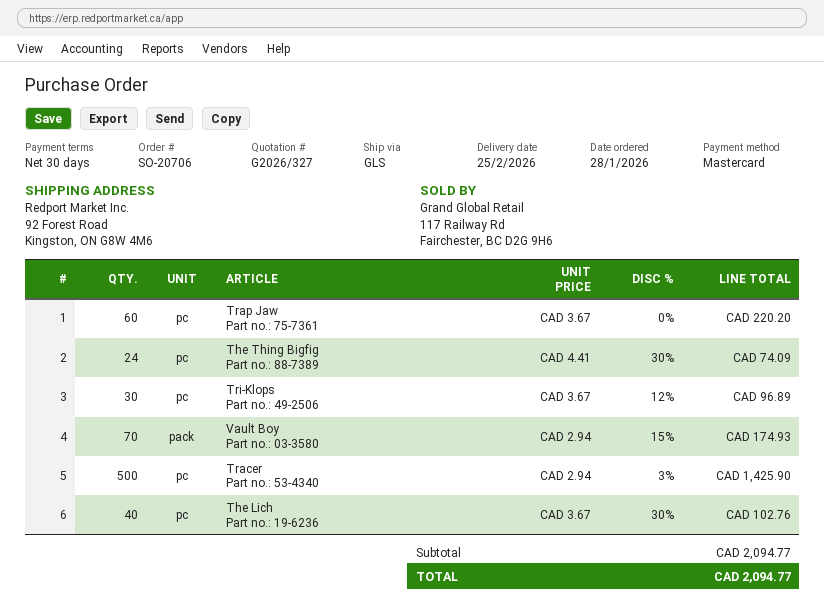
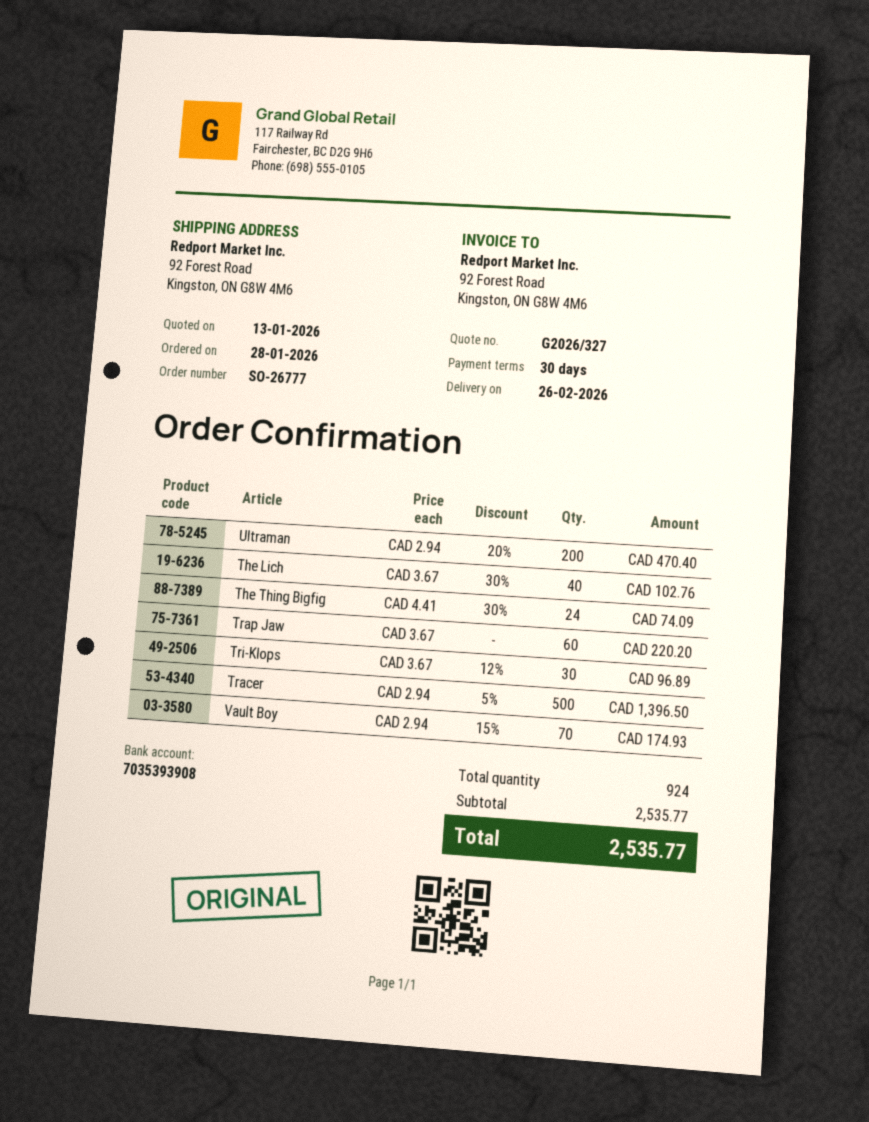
order number: SO-20706 -> SO-26777
delivery date: 2026-02-25 -> 2026-02-26
Tracer: 500 x 2.94 - 3% = 1425.90 -> 500 x 2.94 - 5% = 1396.50
Ultraman: none -> 200 x 2.94 - 20% = 470.40
subtotal: 2094.77 -> 2535.77
total: 2094.77 -> 2535.77

